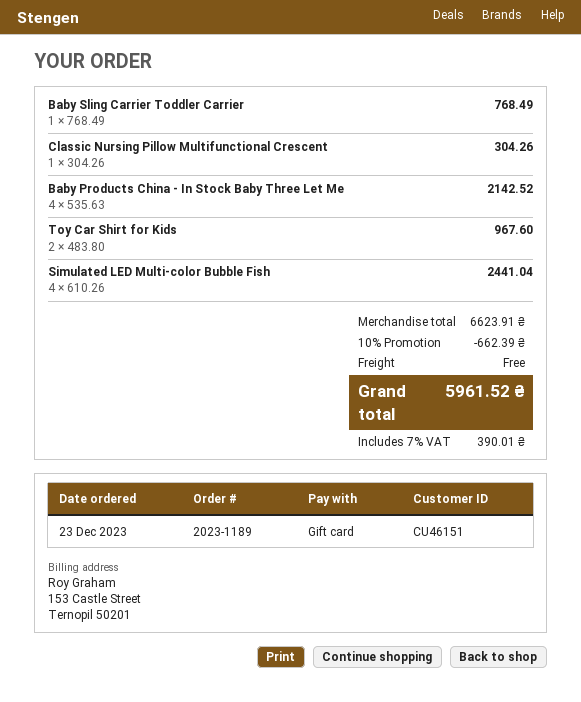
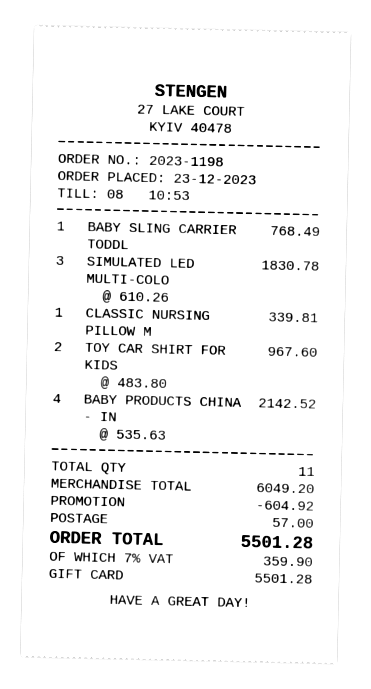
order number: 2023-1189 -> 2023-1198
Classic Nursing Pillow Multifunctional Crescent: 1 x 304.26 = 304.26 -> 1 x 339.81 = 339.81
Simulated LED Multi-color Bubble Fish: 4 x 610.26 = 2441.04 -> 3 x 610.26 = 1830.78
subtotal: 6623.91 -> 6049.20
discount: 662.39 -> 604.92
shipping: 0.00 -> 57.00
tax: 7% = 390.01 -> 7% = 359.90
total: 5961.52 -> 5501.28

